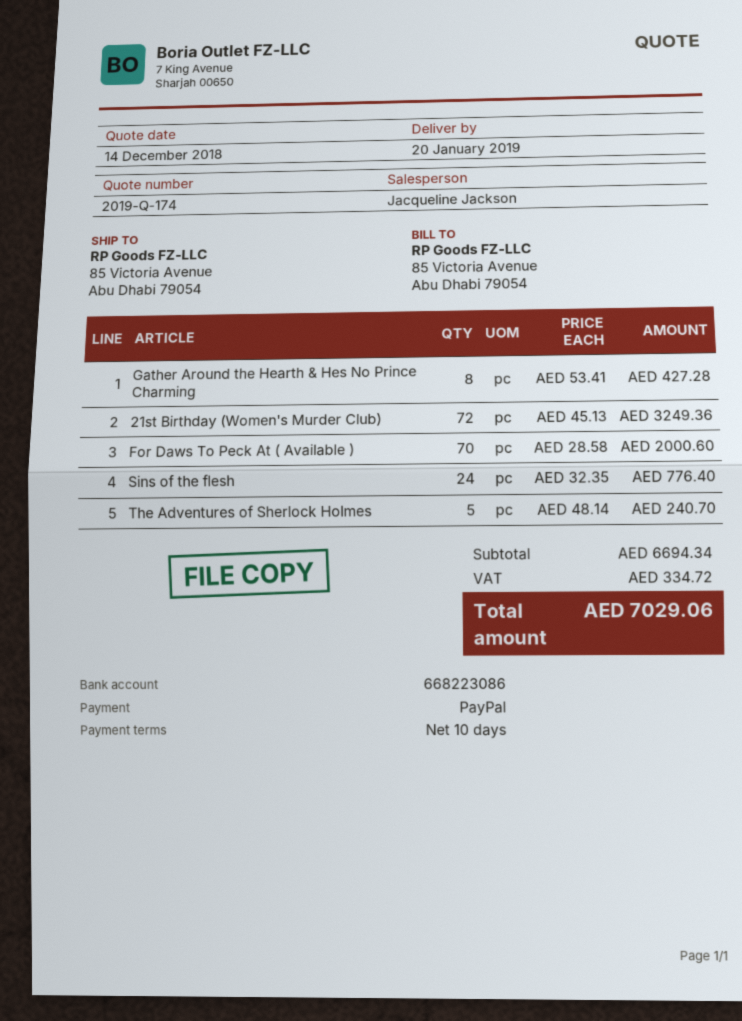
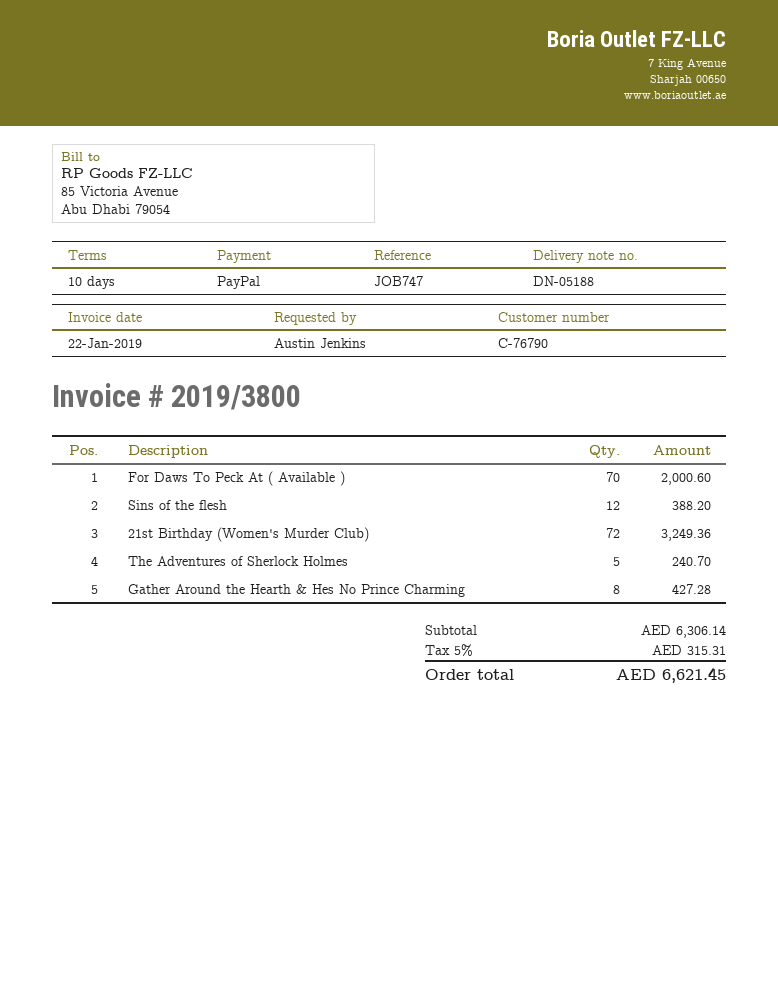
Sins of the flesh: 24 for 776.40 -> 12 for 388.20
subtotal: 6694.34 -> 6306.14
tax: 334.72 -> 315.31
total: 7029.06 -> 6621.45

